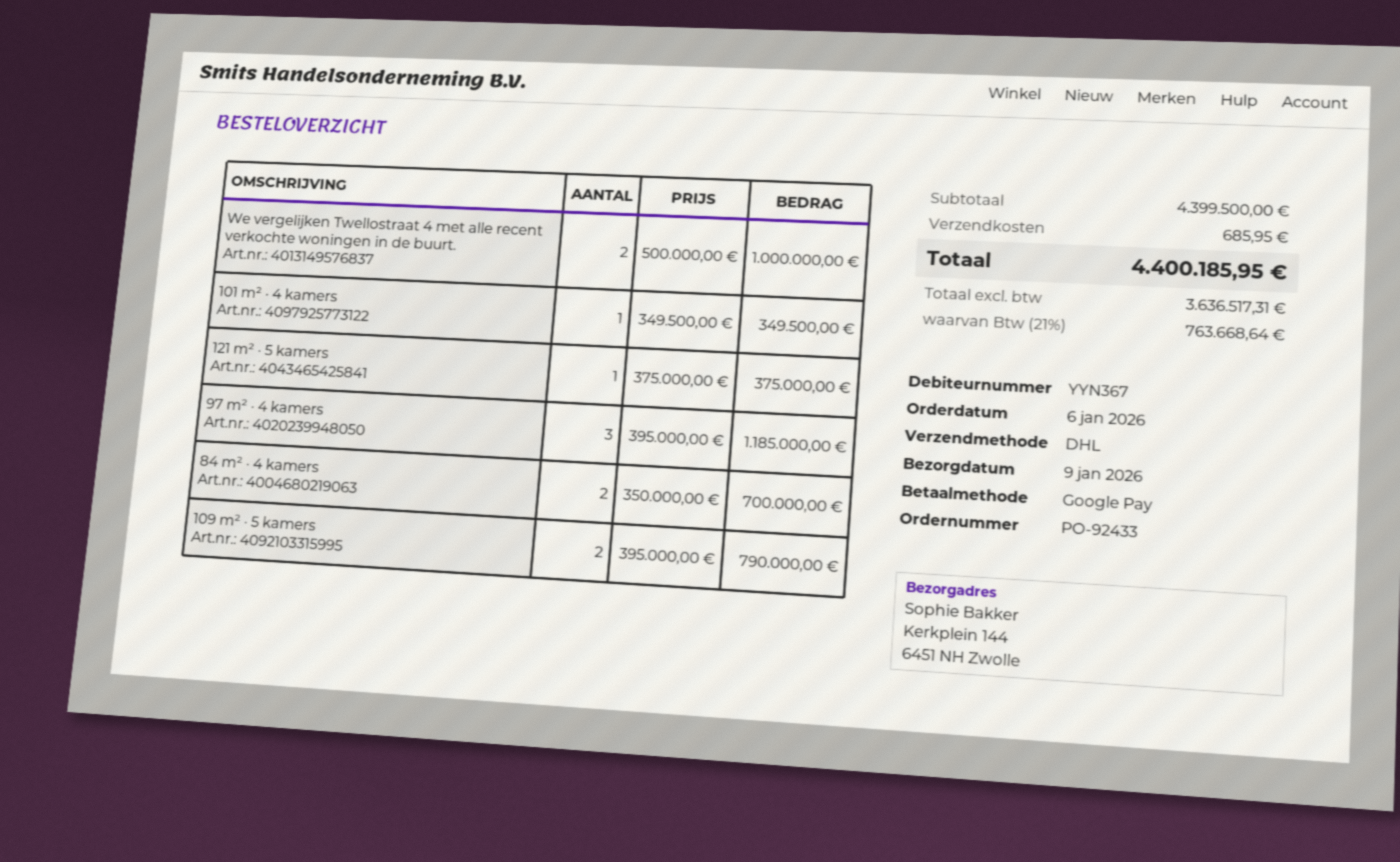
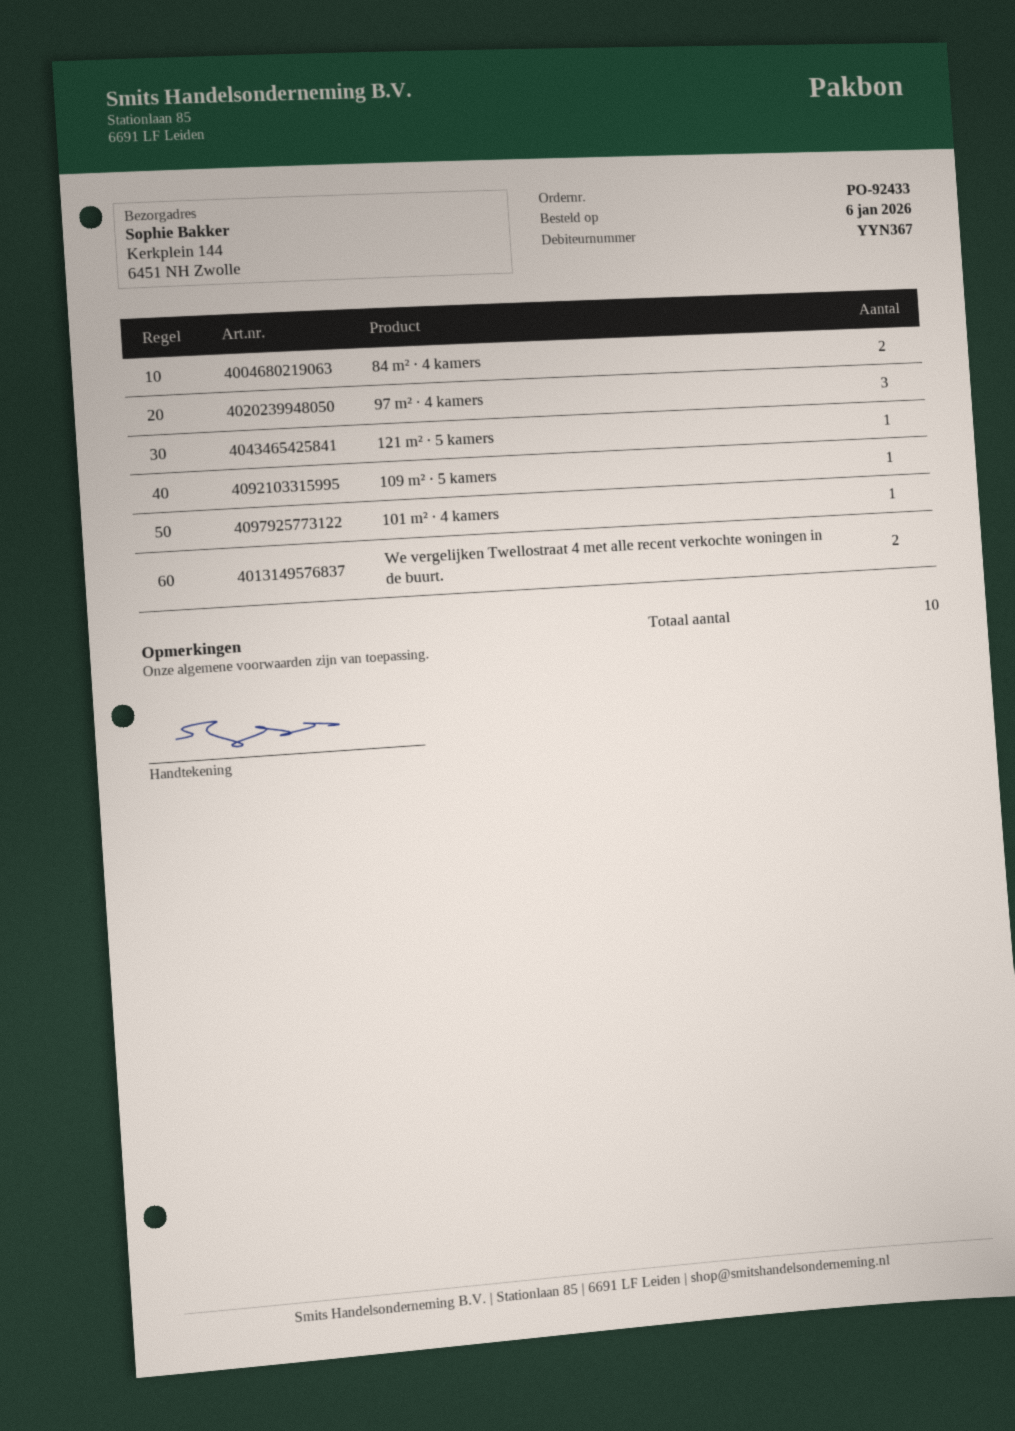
109 m² · 5 kamers: 2 -> 1

